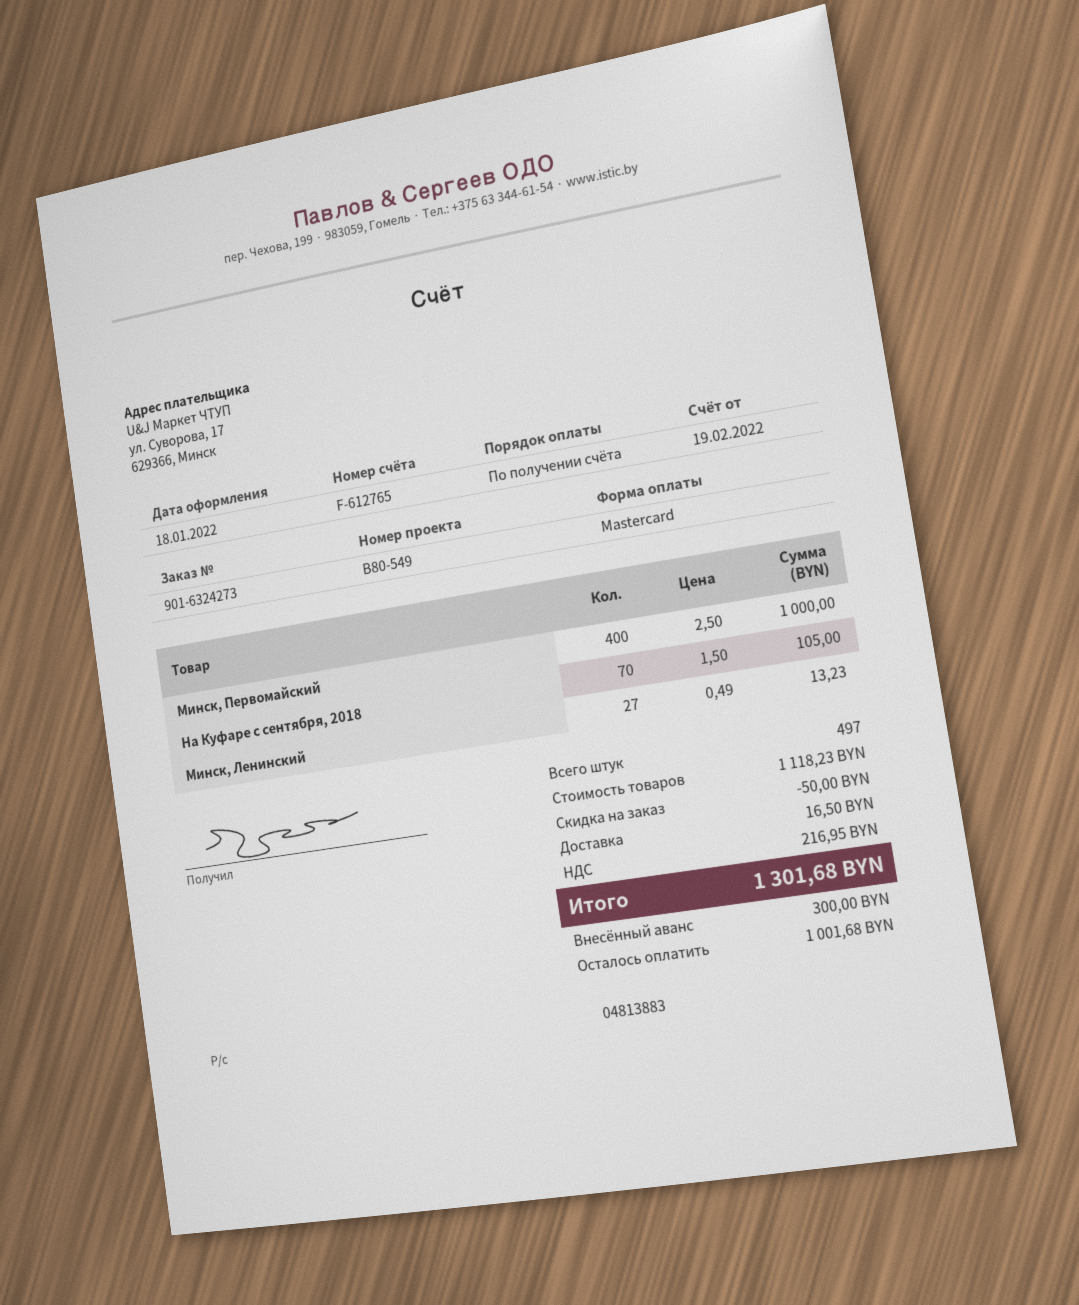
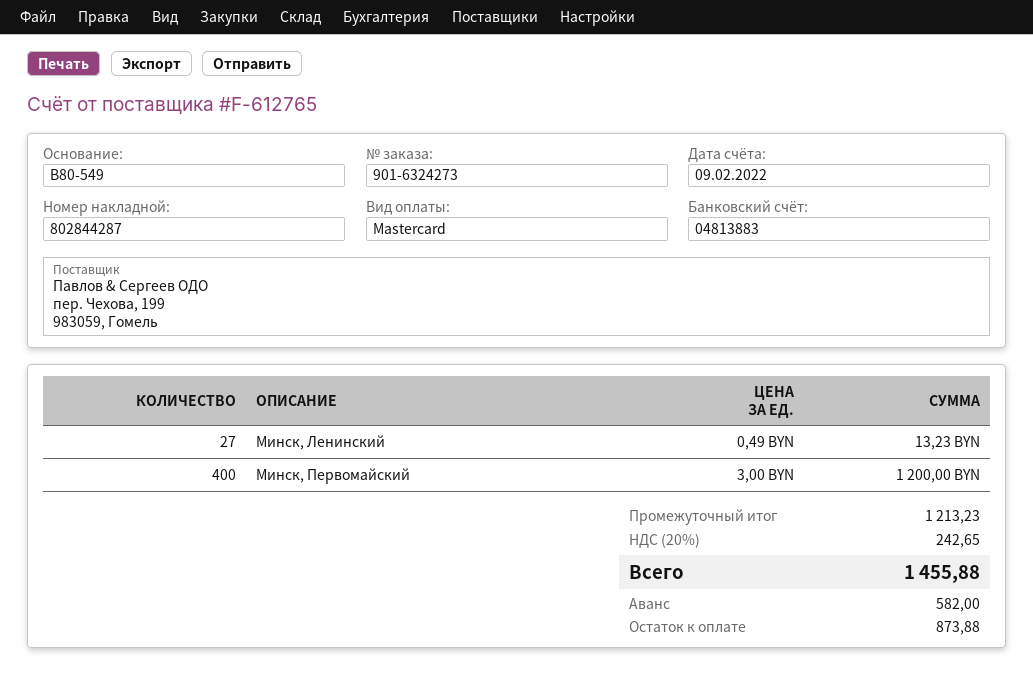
invoice date: 2022-02-19 -> 2022-02-09
Минск, Первомайский: 400 x 2.50 = 1000.00 -> 400 x 3.00 = 1200.00
На Куфаре с сентября, 2018: 70 x 1.50 = 105.00 -> none
subtotal: 1118.23 -> 1213.23
discount: 50.00 -> none
shipping: 16.50 -> none
tax: 216.95 -> 242.65
total: 1301.68 -> 1455.88
deposit: 300.00 -> 582.00
balance: 1001.68 -> 873.88

